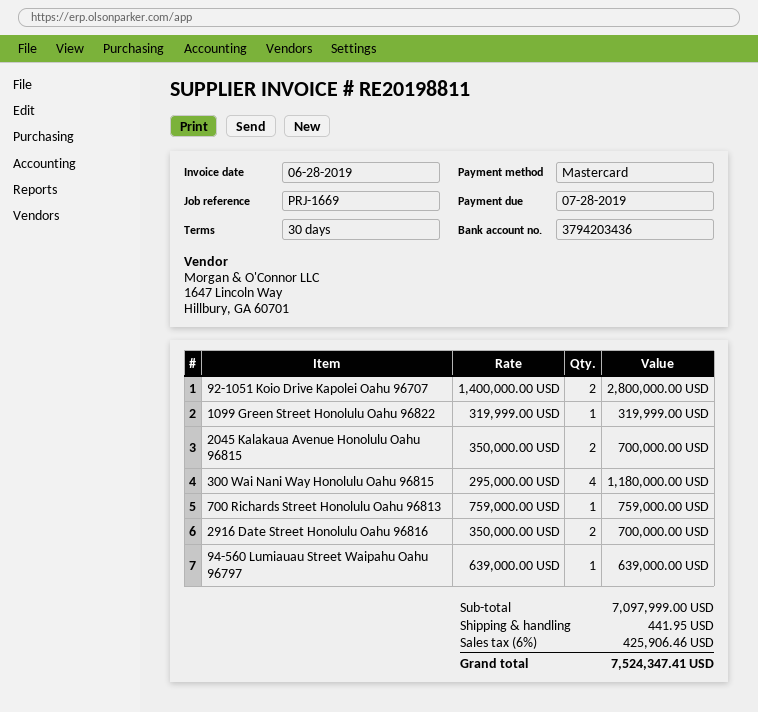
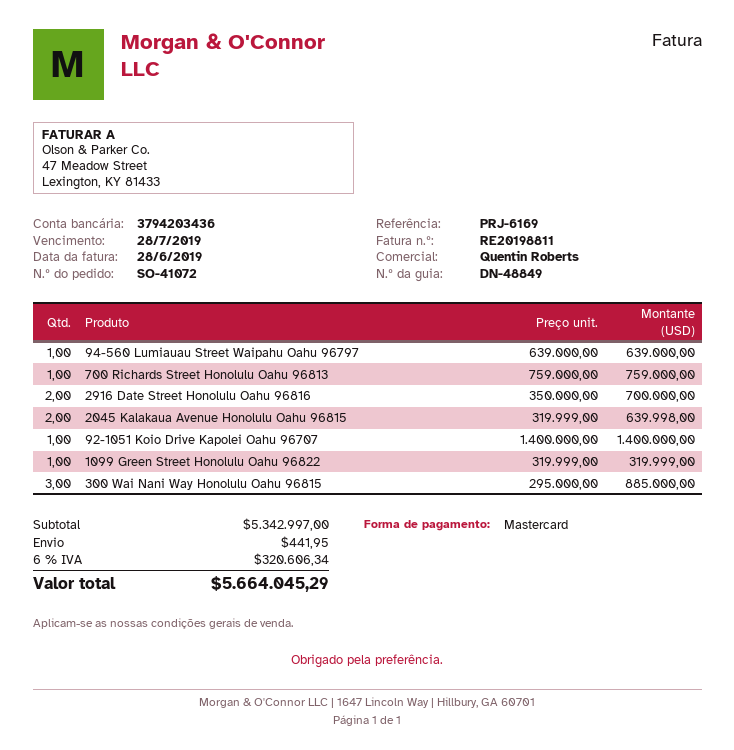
reference: PRJ-1669 -> PRJ-6169
92-1051 Koio Drive Kapolei Oahu 96707: 2 x 1400000.00 = 2800000.00 -> 1 x 1400000.00 = 1400000.00
2045 Kalakaua Avenue Honolulu Oahu 96815: 2 x 350000.00 = 700000.00 -> 2 x 319999.00 = 639998.00
300 Wai Nani Way Honolulu Oahu 96815: 4 x 295000.00 = 1180000.00 -> 3 x 295000.00 = 885000.00
subtotal: 7097999.00 -> 5342997.00
tax: 6% = 425906.46 -> 6% = 320606.34
total: 7524347.41 -> 5664045.29

